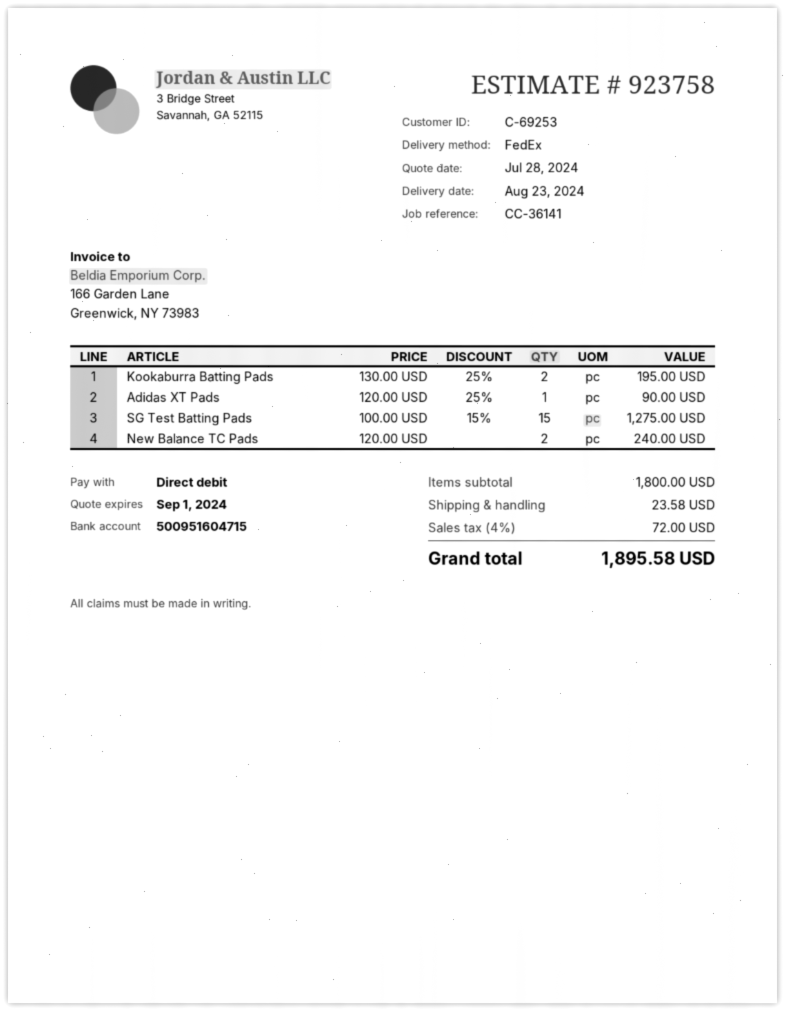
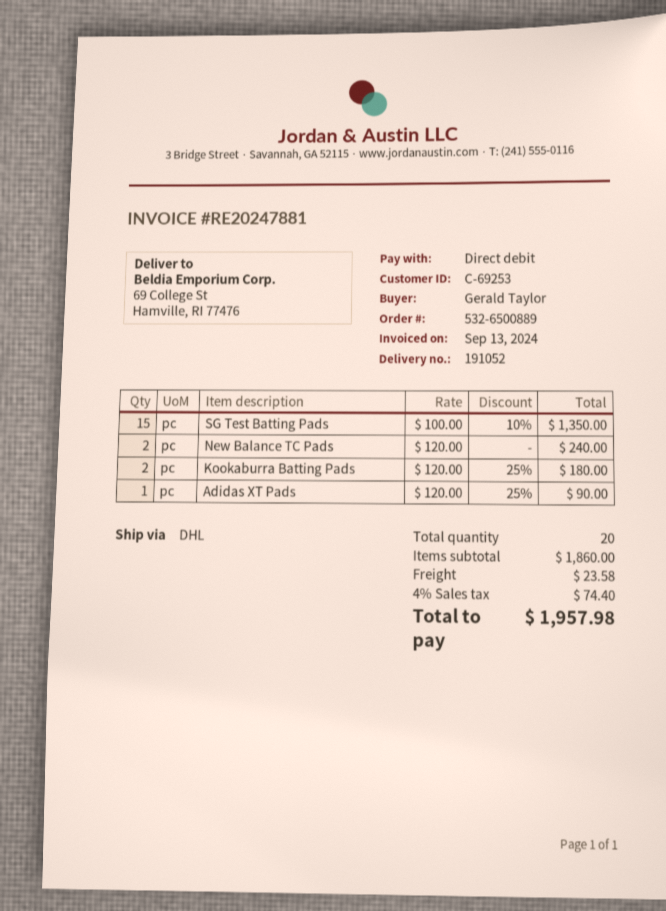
shipping method: FedEx -> DHL
Kookaburra Batting Pads: 2 x 130.00 - 25% = 195.00 -> 2 x 120.00 - 25% = 180.00
SG Test Batting Pads: 15 x 100.00 - 15% = 1275.00 -> 15 x 100.00 - 10% = 1350.00
subtotal: 1800.00 -> 1860.00
tax: 4% = 72.00 -> 4% = 74.40
total: 1895.58 -> 1957.98

